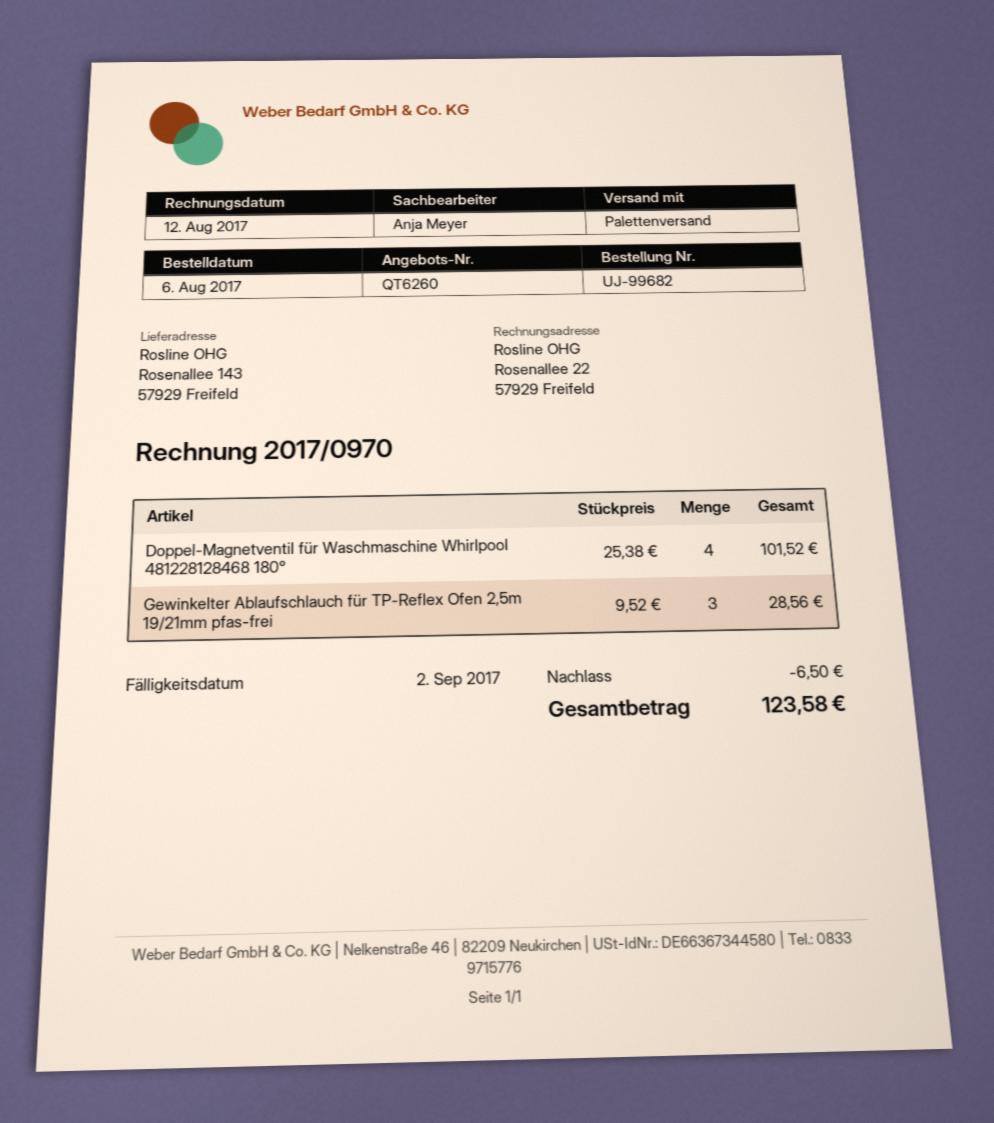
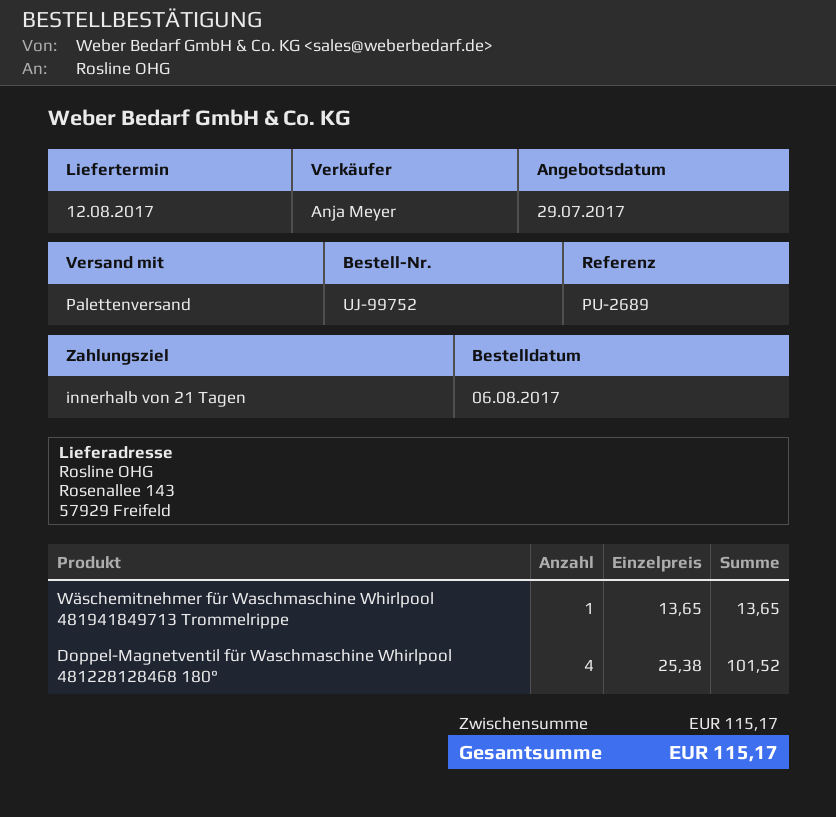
order number: UJ-99682 -> UJ-99752
Gewinkelter Ablaufschlauch für TP-Reflex Ofen 2,5m 19/21mm pfas-frei: 3 x 9.52 = 28.56 -> none
Wäschemitnehmer für Waschmaschine Whirlpool 481941849713 Trommelrippe: none -> 1 x 13.65 = 13.65
discount: 6.50 -> none
total: 123.58 -> 115.17

